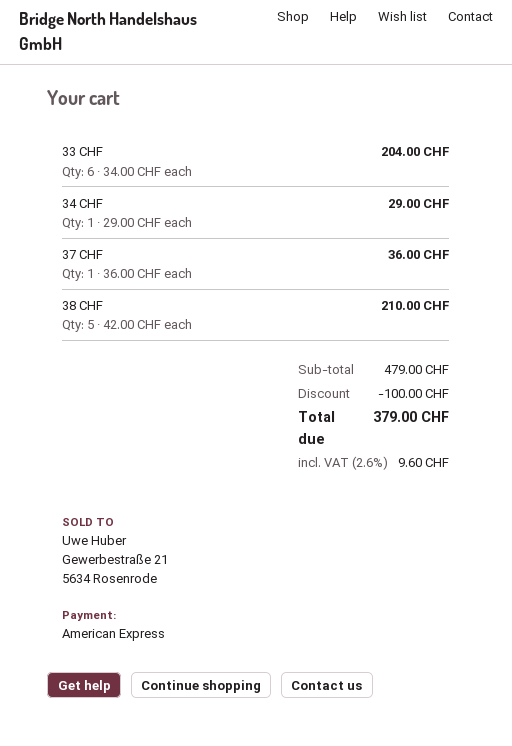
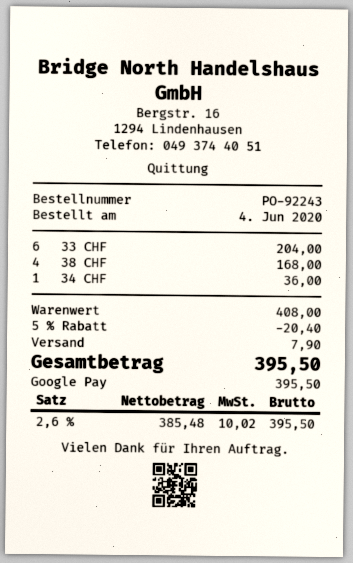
payment method: American Express -> Google Pay
34 CHF: 1 for 29.00 -> 1 for 36.00
37 CHF: 1 for 36.00 -> none
38 CHF: 5 for 210.00 -> 4 for 168.00
subtotal: 479.00 -> 408.00
discount: 100.00 -> 20.40
shipping: none -> 7.90
tax: 2.6% = 9.60 -> 2.6% = 10.02
total: 379.00 -> 395.50

